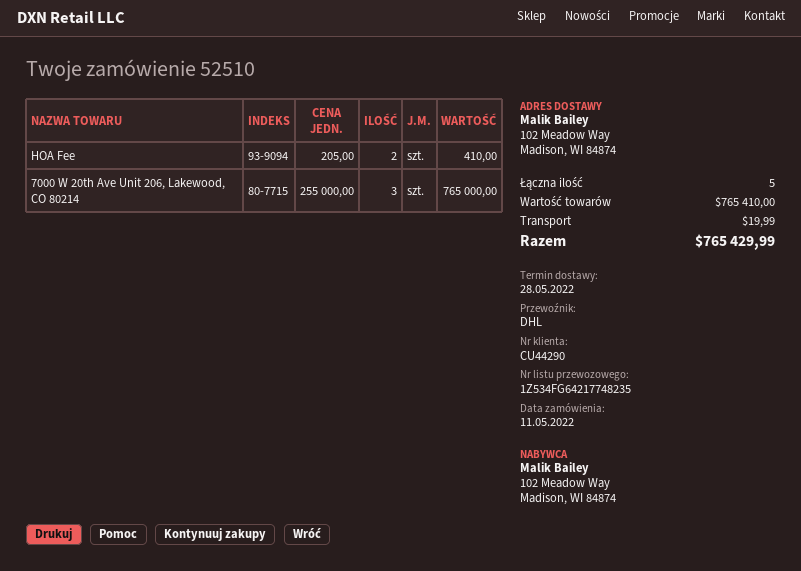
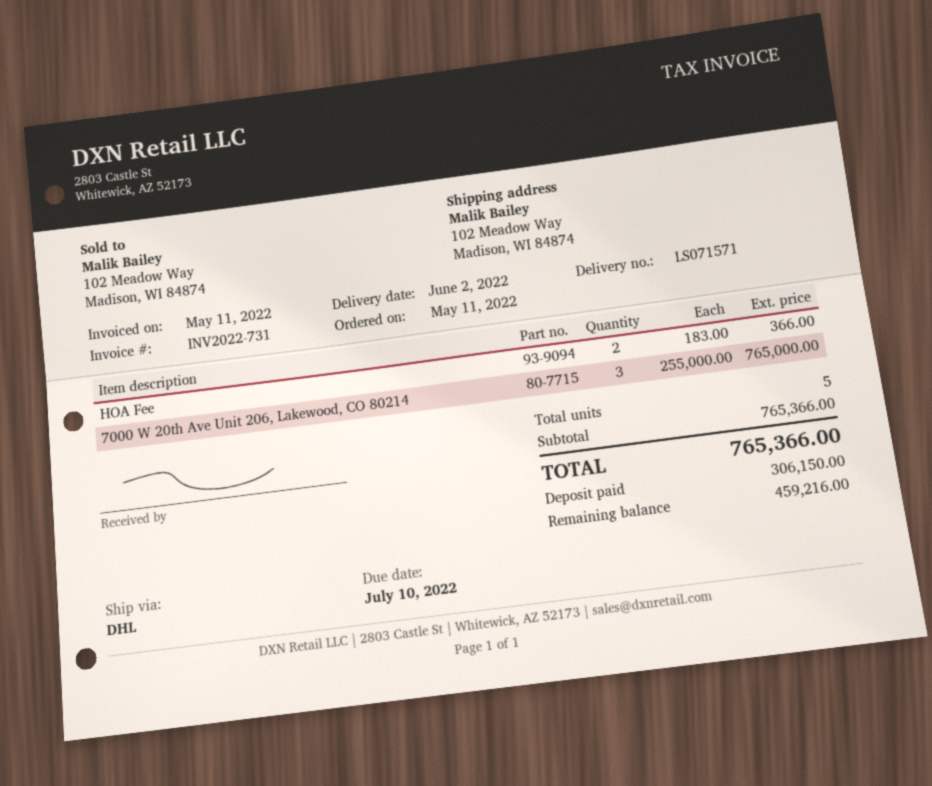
delivery date: 2022-05-28 -> 2022-06-02
HOA Fee: 2 x 205.00 = 410.00 -> 2 x 183.00 = 366.00
subtotal: 765410.00 -> 765366.00
shipping: 19.99 -> none
total: 765429.99 -> 765366.00

